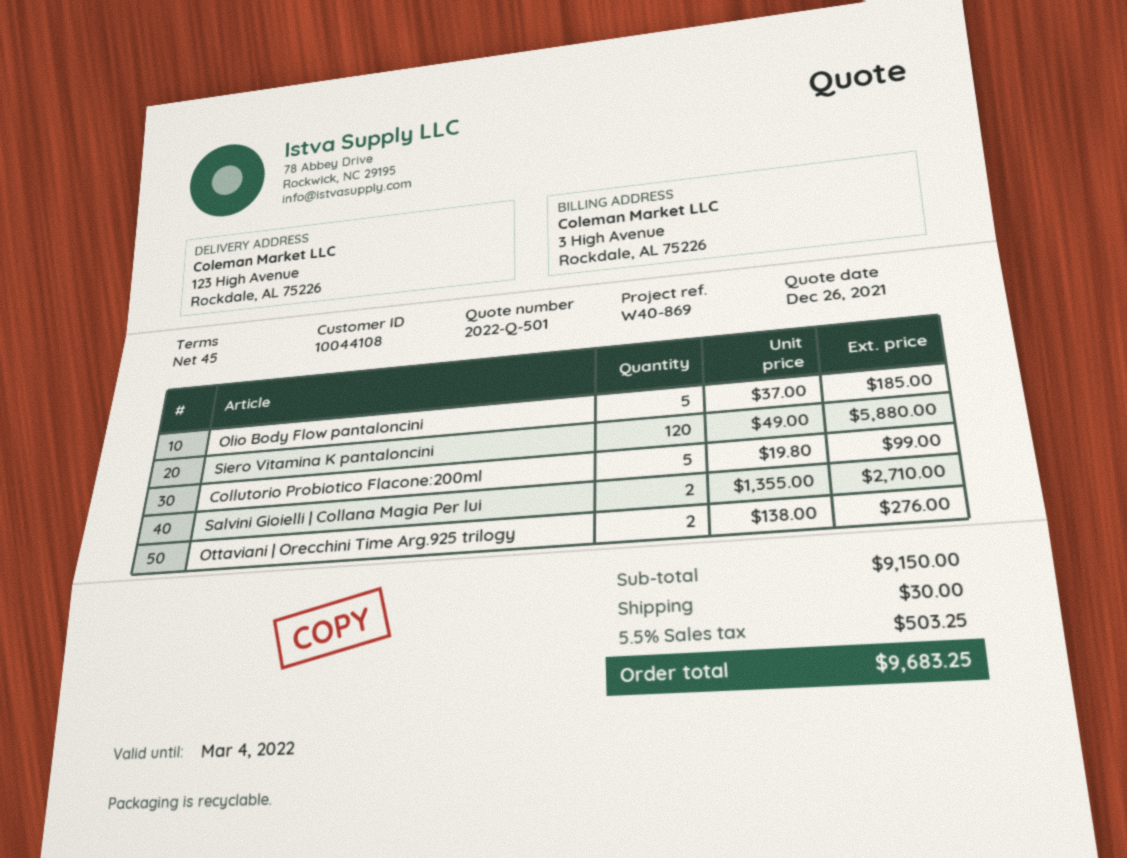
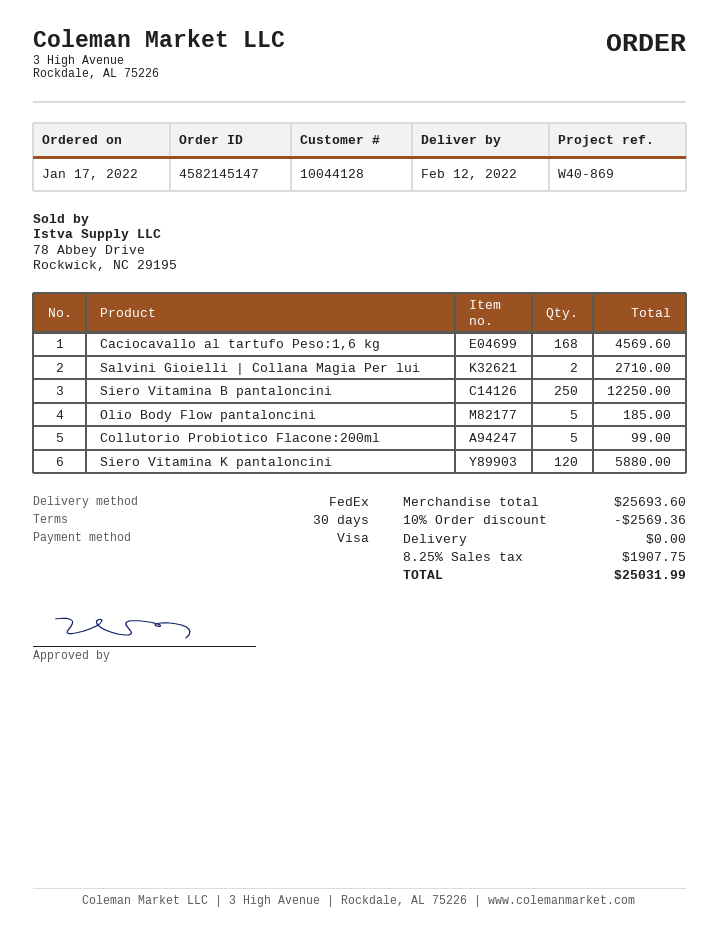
payment terms: 45 days -> 30 days
customer number: 10044108 -> 10044128
Ottaviani | Orecchini Time Arg.925 trilogy: 2 for 276.00 -> none
Caciocavallo al tartufo Peso:1,6 kg: none -> 168 for 4569.60
Siero Vitamina B pantaloncini: none -> 250 for 12250.00
subtotal: 9150.00 -> 25693.60
discount: none -> 10% = 2569.36
shipping: 30.00 -> 0.00
tax: 5.5% = 503.25 -> 8.25% = 1907.75
total: 9683.25 -> 25031.99

